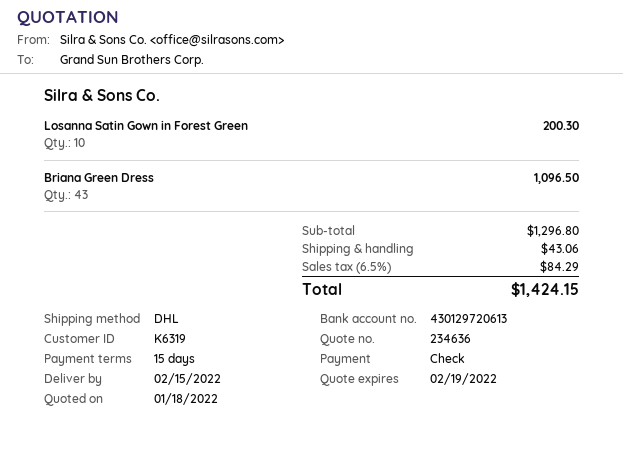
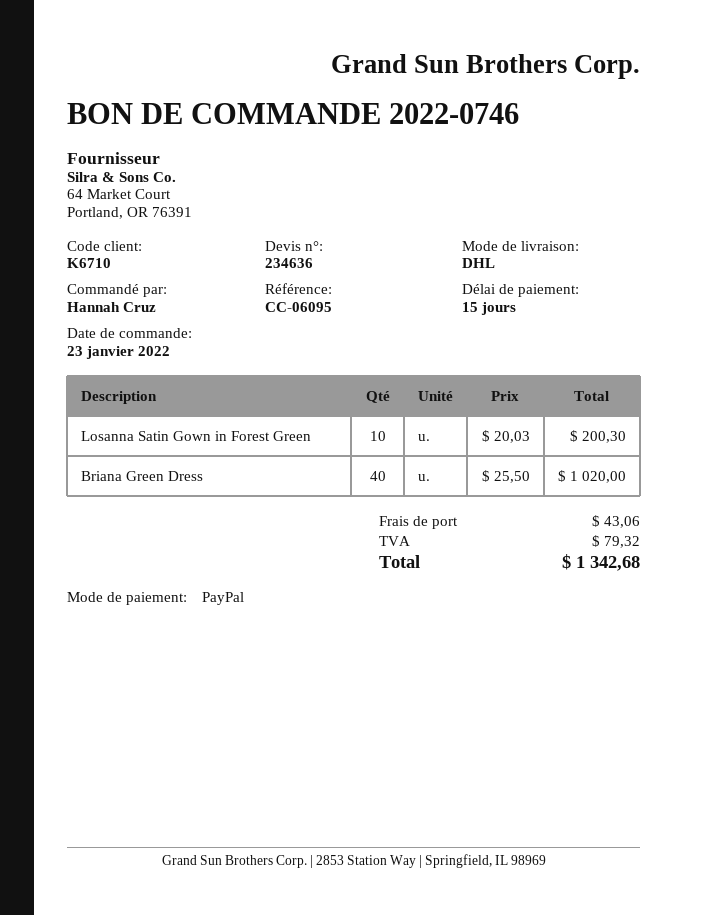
customer number: K6319 -> K6710
payment method: cheque -> PayPal
Briana Green Dress: 43 for 1096.50 -> 40 for 1020.00
tax: 84.29 -> 79.32
total: 1424.15 -> 1342.68

